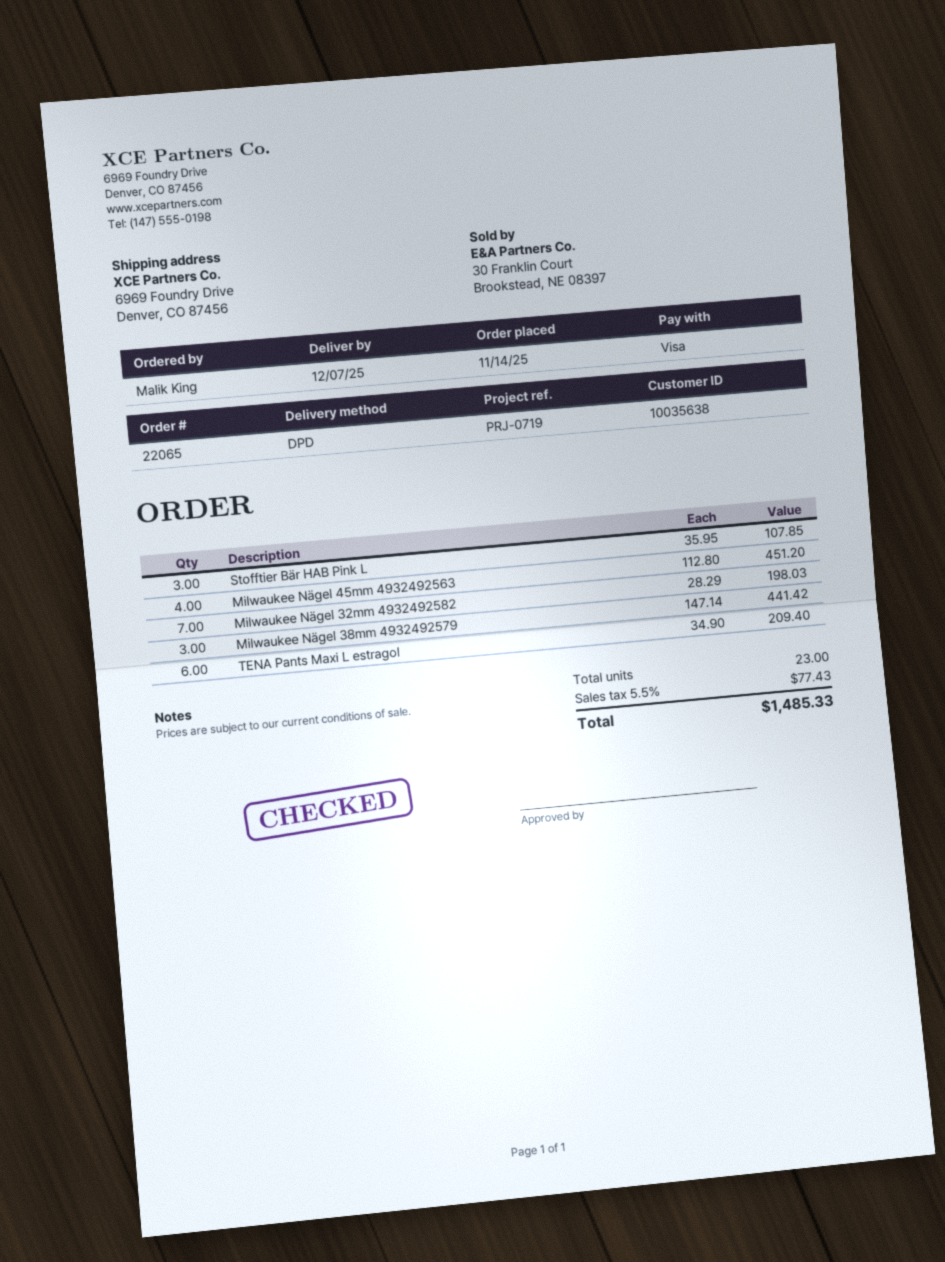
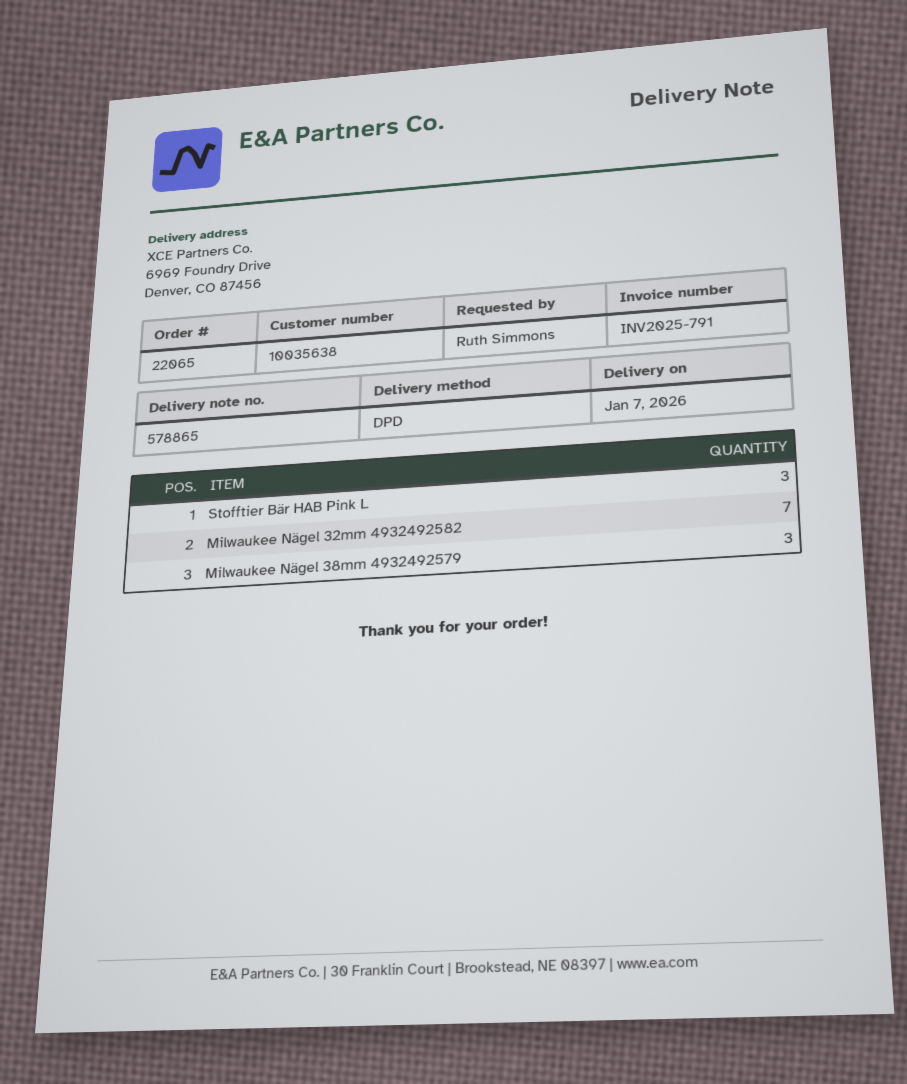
delivery date: 2025-12-07 -> 2026-01-07
ordered by: Malik King -> Ruth Simmons
Milwaukee Nägel 45mm 4932492563: 4 -> none
TENA Pants Maxi L estragol: 6 -> none

